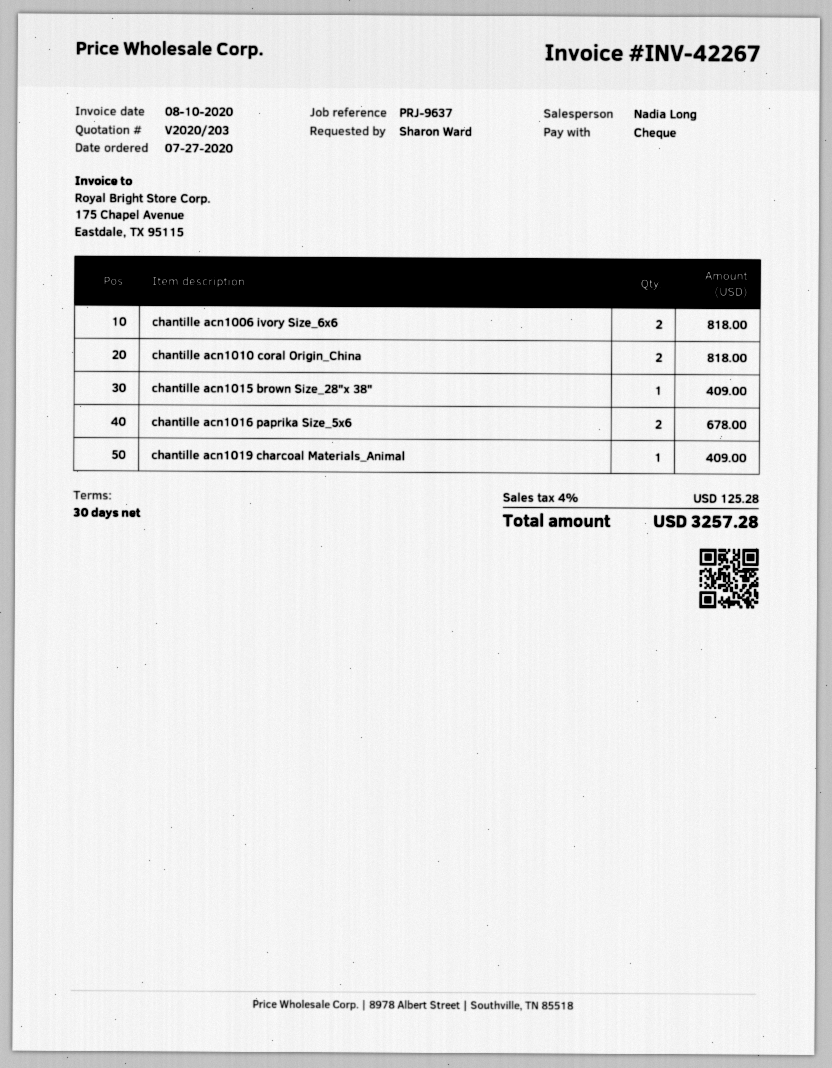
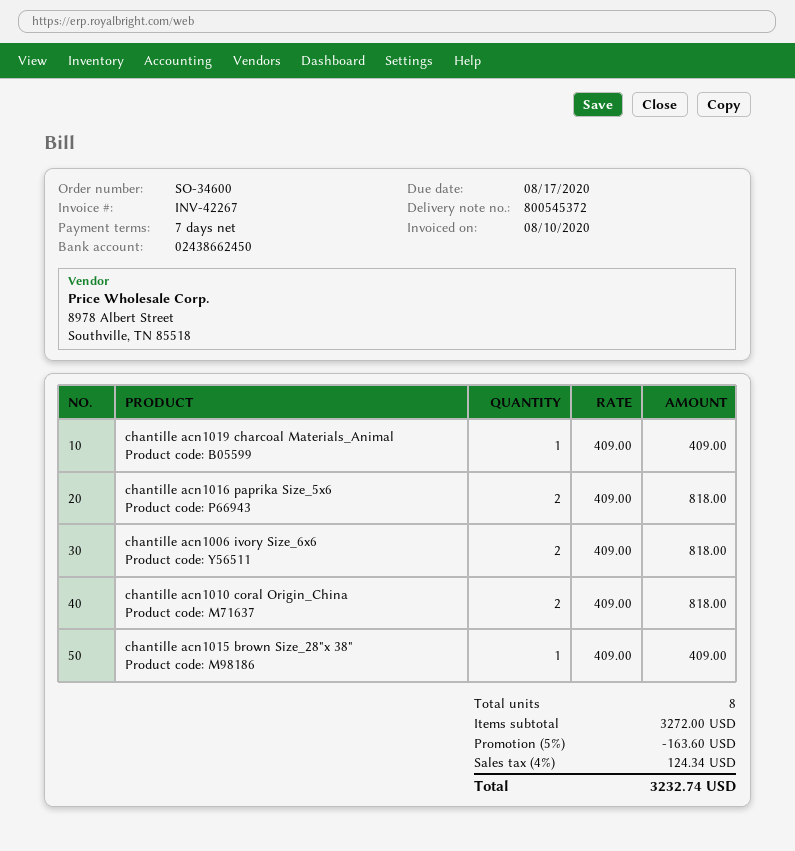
payment terms: 30 days -> 7 days
chantille acn1016 paprika Size_5x6: 2 for 678.00 -> 2 for 818.00
discount: none -> 5% = 163.60
tax: 4% = 125.28 -> 4% = 124.34
total: 3257.28 -> 3232.74

